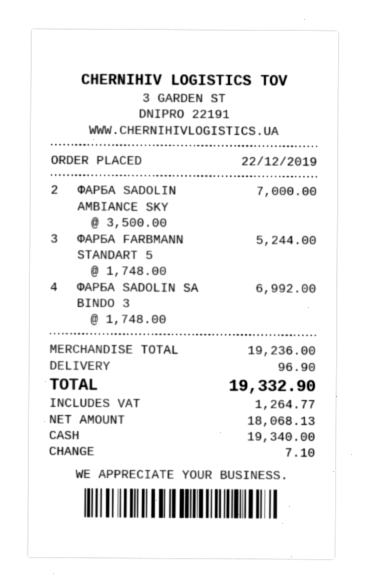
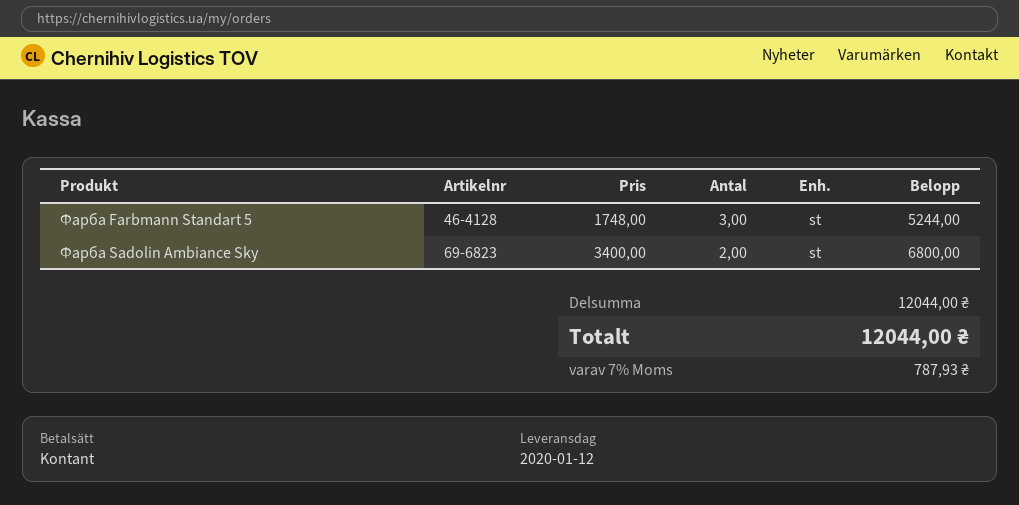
ФАРБА SADOLIN AMBIANCE SKY: 2 x 3500.00 = 7000.00 -> 2 x 3400.00 = 6800.00
ФАРБА SADOLIN SA BINDO 3: 4 x 1748.00 = 6992.00 -> none
subtotal: 19236.00 -> 12044.00
shipping: 96.90 -> none
tax: 1264.77 -> 787.93
total: 19332.90 -> 12044.00

